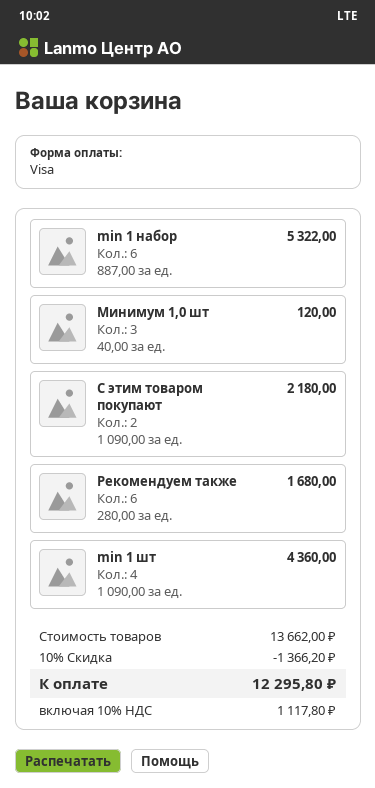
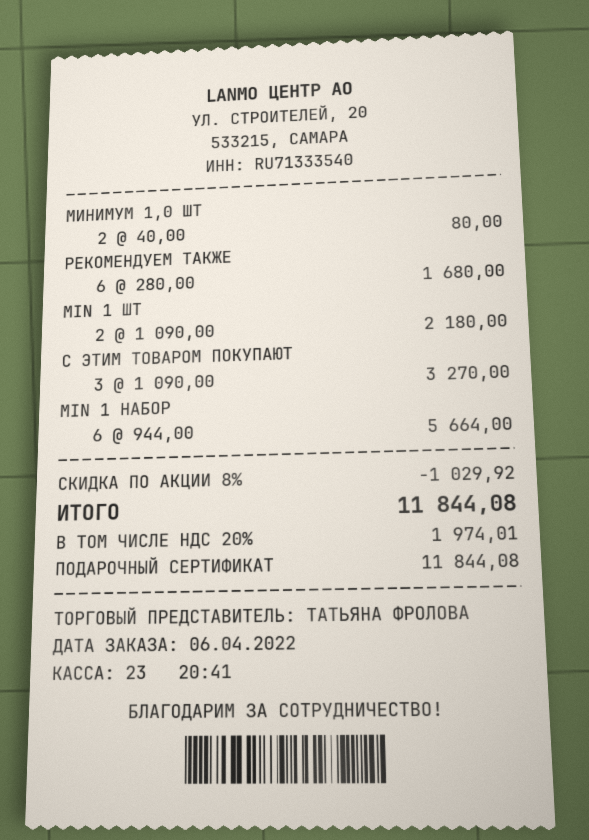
payment method: Visa -> gift card
min 1 набор: 6 x 887.00 = 5322.00 -> 6 x 944.00 = 5664.00
Минимум 1,0 шт: 3 x 40.00 = 120.00 -> 2 x 40.00 = 80.00
С этим товаром покупают: 2 x 1090.00 = 2180.00 -> 3 x 1090.00 = 3270.00
min 1 шт: 4 x 1090.00 = 4360.00 -> 2 x 1090.00 = 2180.00
discount: 10% = 1366.20 -> 8% = 1029.92
tax: 10% = 1117.80 -> 20% = 1974.01
total: 12295.80 -> 11844.08

